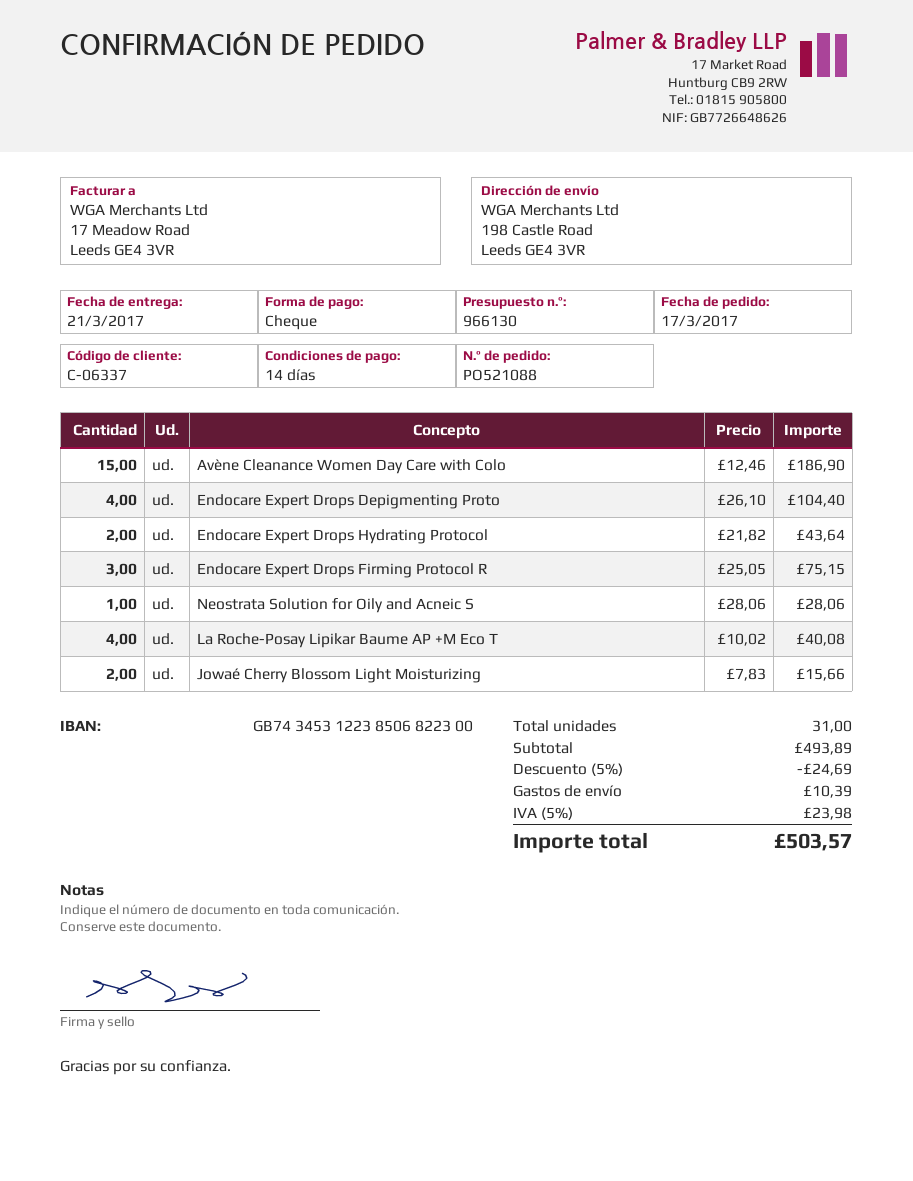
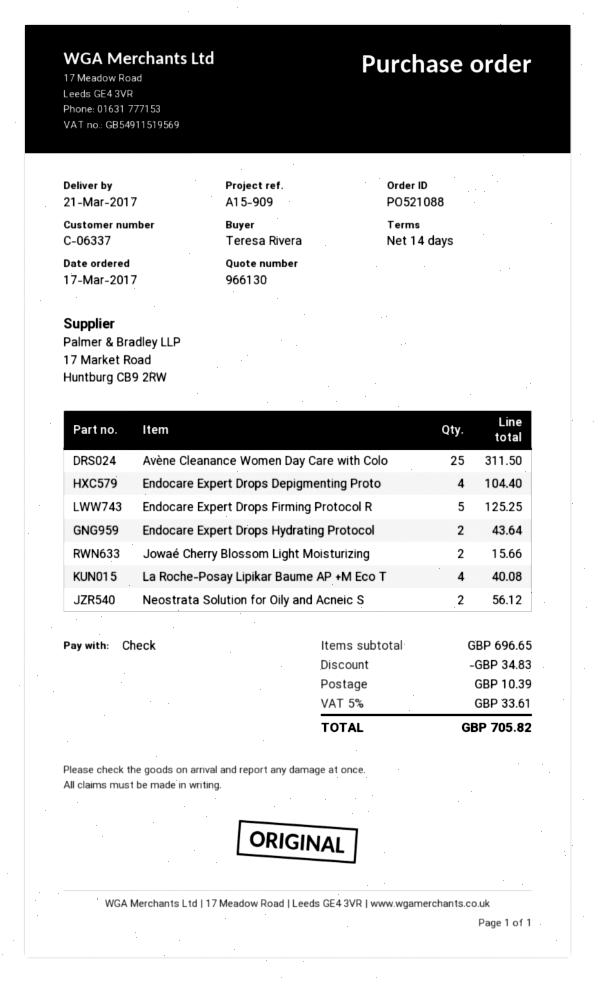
Avène Cleanance Women Day Care with Colo: 15 for 186.90 -> 25 for 311.50
Endocare Expert Drops Firming Protocol R: 3 for 75.15 -> 5 for 125.25
Neostrata Solution for Oily and Acneic S: 1 for 28.06 -> 2 for 56.12
subtotal: 493.89 -> 696.65
discount: 24.69 -> 34.83
tax: 5% = 23.98 -> 5% = 33.61
total: 503.57 -> 705.82

